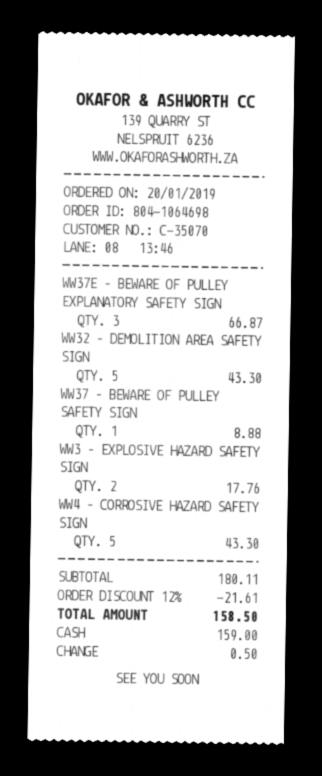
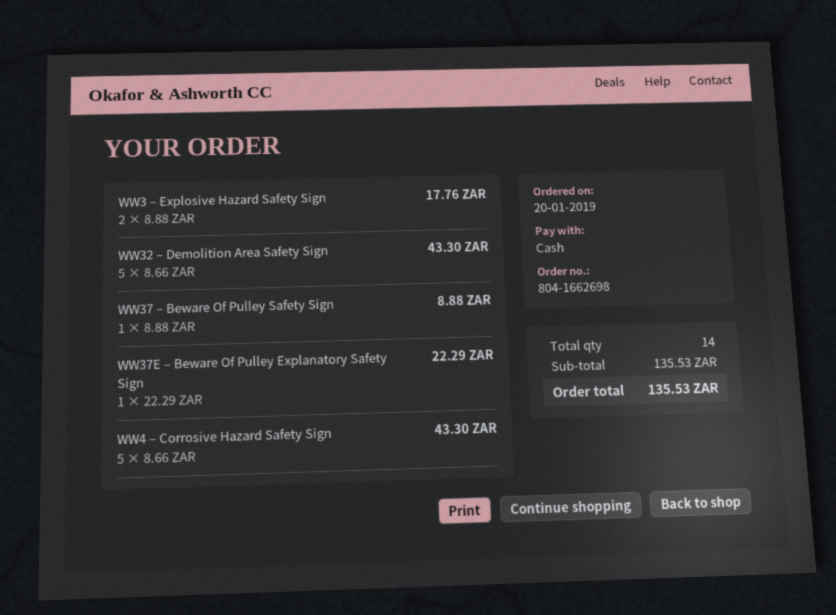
order number: 804-1064698 -> 804-1662698
WW37E – BEWARE OF PULLEY EXPLANATORY SAFETY SIGN: 3 for 66.87 -> 1 for 22.29
subtotal: 180.11 -> 135.53
discount: 12% = 21.61 -> none
total: 158.50 -> 135.53

